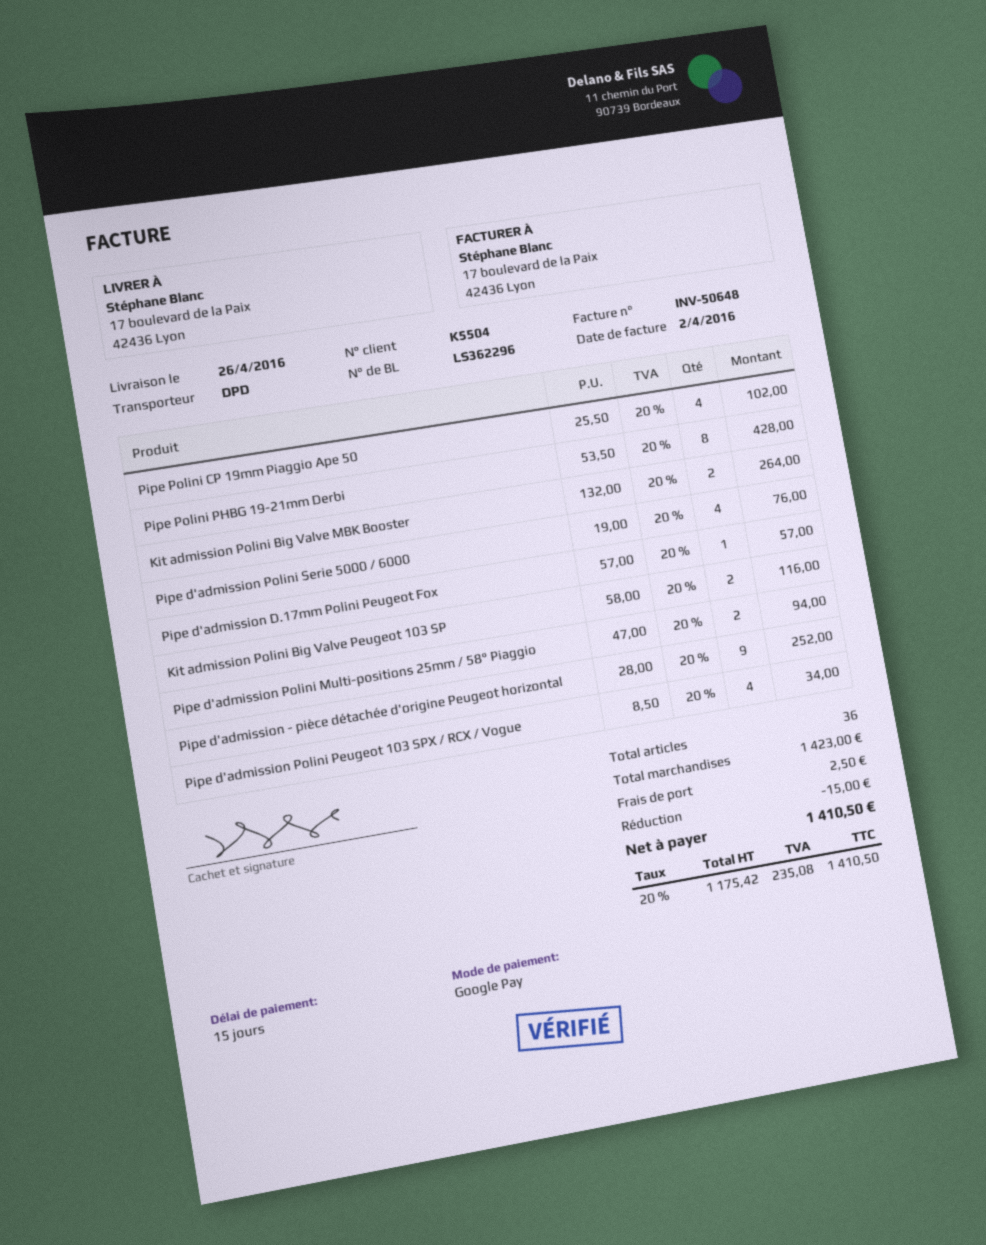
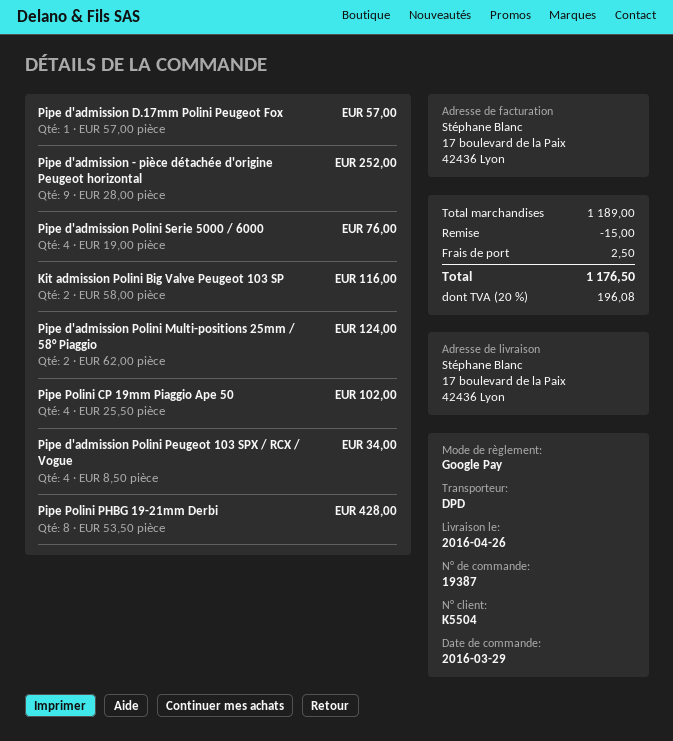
Kit admission Polini Big Valve MBK Booster: 2 x 132.00 = 264.00 -> none
Pipe d'admission Polini Multi-positions 25mm / 58° Piaggio: 2 x 47.00 = 94.00 -> 2 x 62.00 = 124.00
subtotal: 1423.00 -> 1189.00
tax: 20% = 235.08 -> 20% = 196.08
total: 1410.50 -> 1176.50

